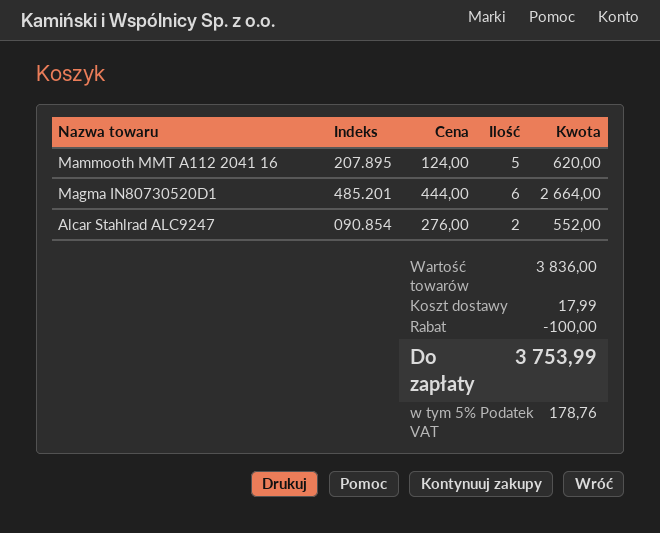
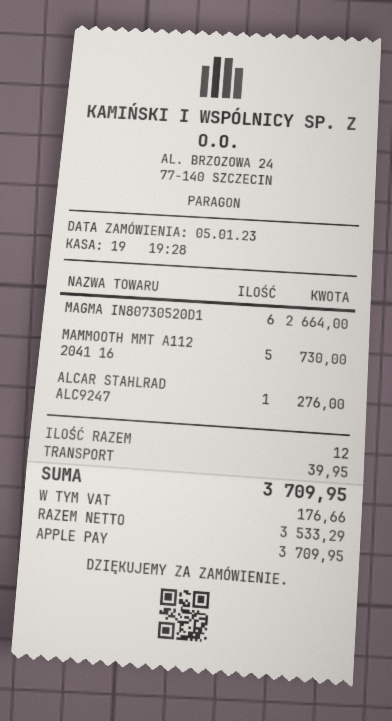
Mammooth MMT A112 2041 16: 5 for 620.00 -> 5 for 730.00
Alcar Stahlrad ALC9247: 2 for 552.00 -> 1 for 276.00
discount: 100.00 -> none
shipping: 17.99 -> 39.95
tax: 178.76 -> 176.66
total: 3753.99 -> 3709.95

